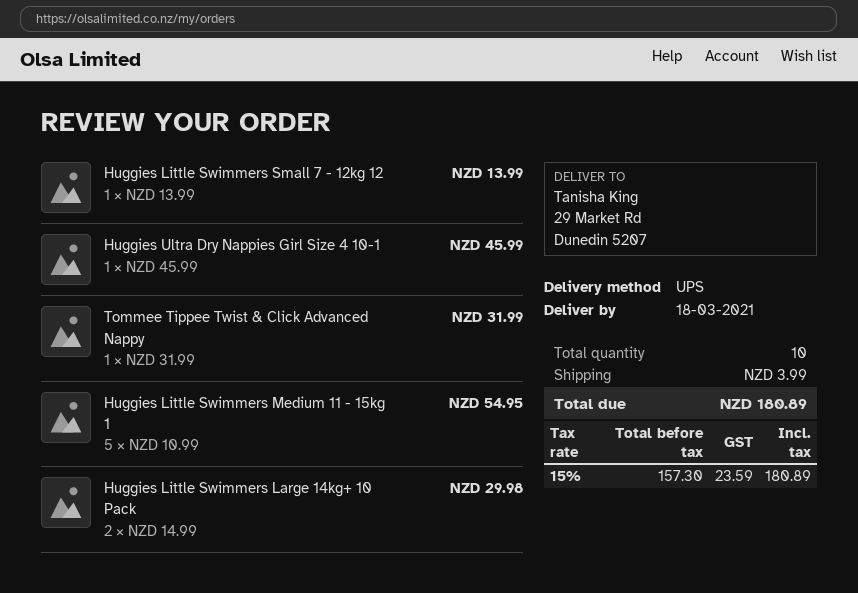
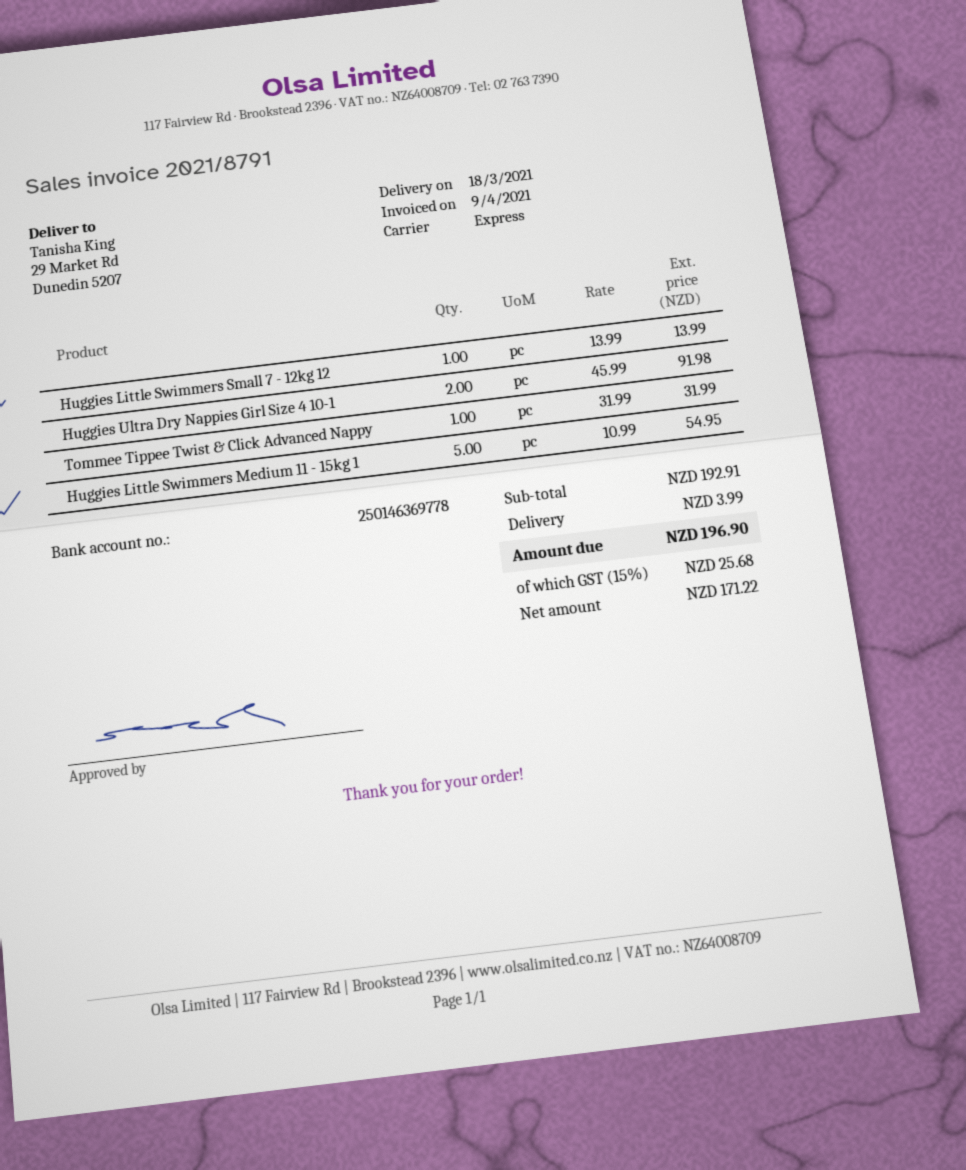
shipping method: UPS -> express
Huggies Ultra Dry Nappies Girl Size 4 10-1: 1 x 45.99 = 45.99 -> 2 x 45.99 = 91.98
Huggies Little Swimmers Large 14kg+ 10 Pack: 2 x 14.99 = 29.98 -> none
net: 157.30 -> 171.22
tax: 15% = 23.59 -> 15% = 25.68
total: 180.89 -> 196.90

